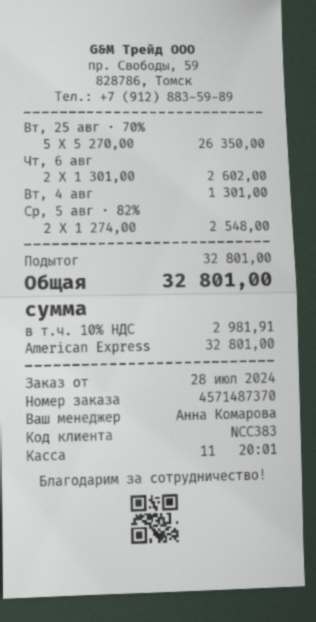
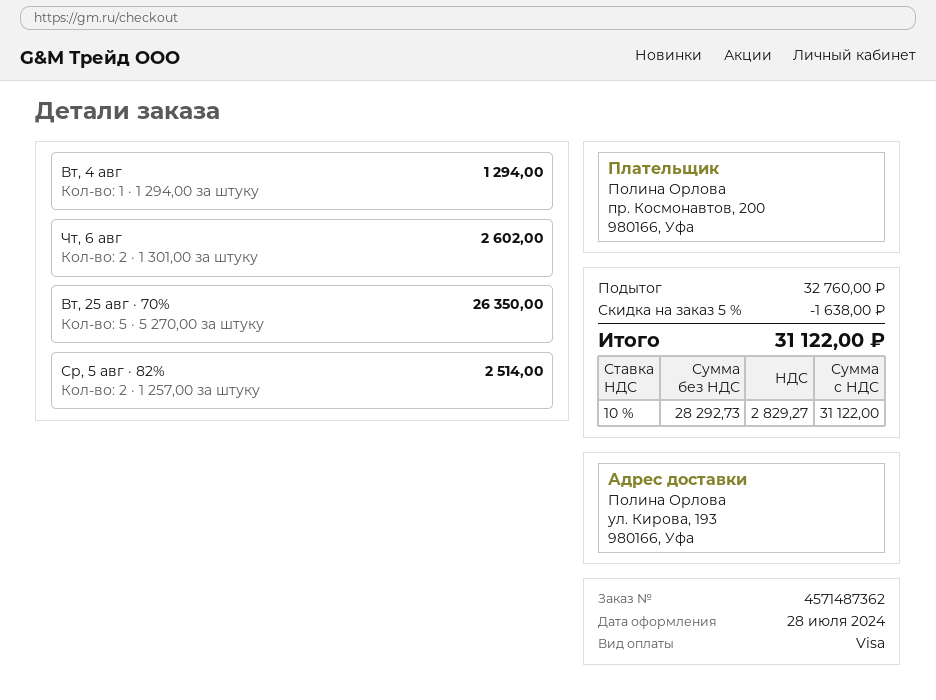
order number: 4571487370 -> 4571487362
payment method: American Express -> Visa
Вт, 4 авг: 1 x 1301.00 = 1301.00 -> 1 x 1294.00 = 1294.00
Ср, 5 авг · 82%: 2 x 1274.00 = 2548.00 -> 2 x 1257.00 = 2514.00
subtotal: 32801.00 -> 32760.00
discount: none -> 5% = 1638.00
tax: 10% = 2981.91 -> 10% = 2829.27
total: 32801.00 -> 31122.00

